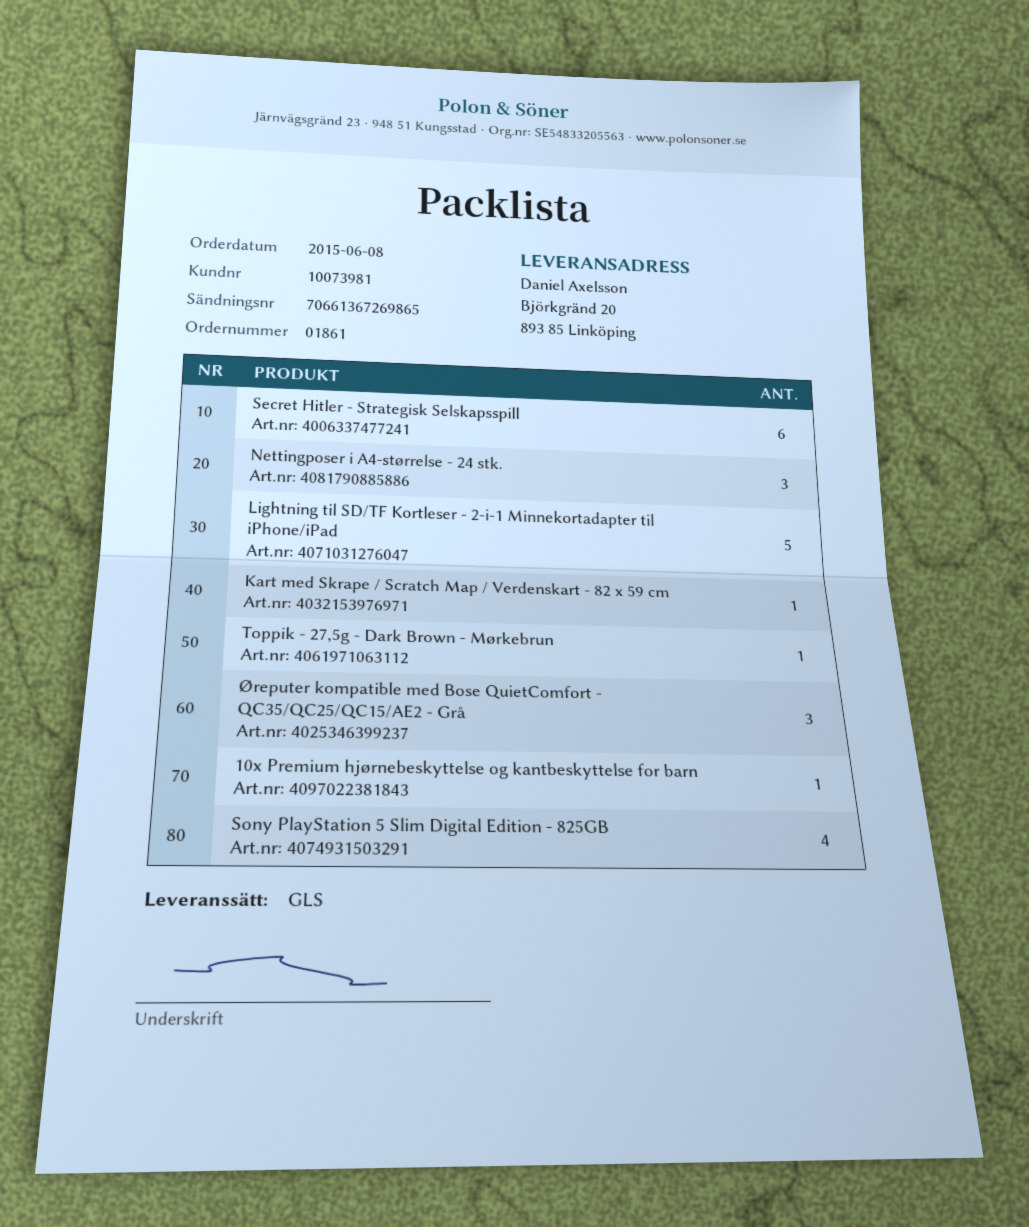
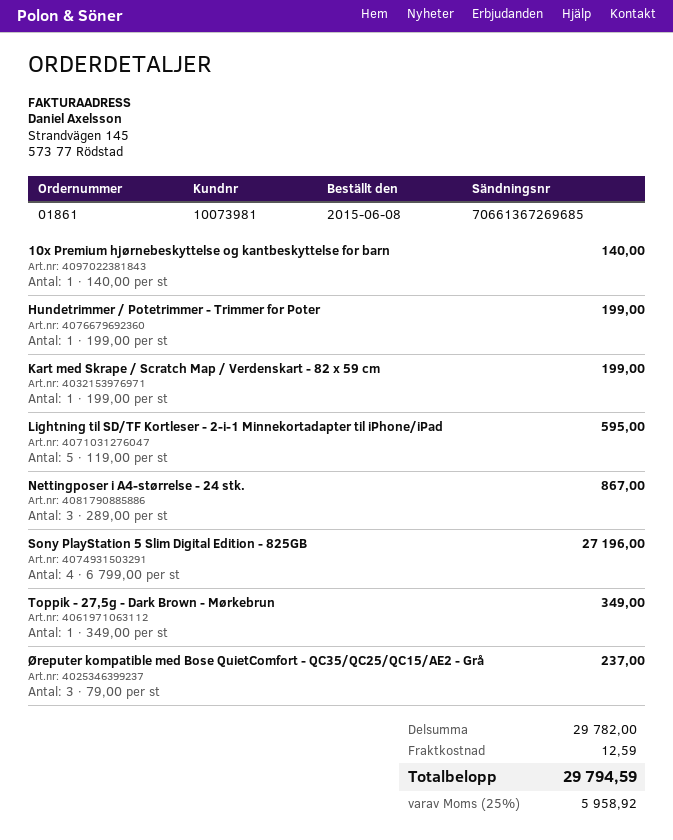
tracking number: 70661367269865 -> 70661367269685
Secret Hitler - Strategisk Selskapsspill: 6 -> none
Hundetrimmer / Potetrimmer - Trimmer for Poter: none -> 1

